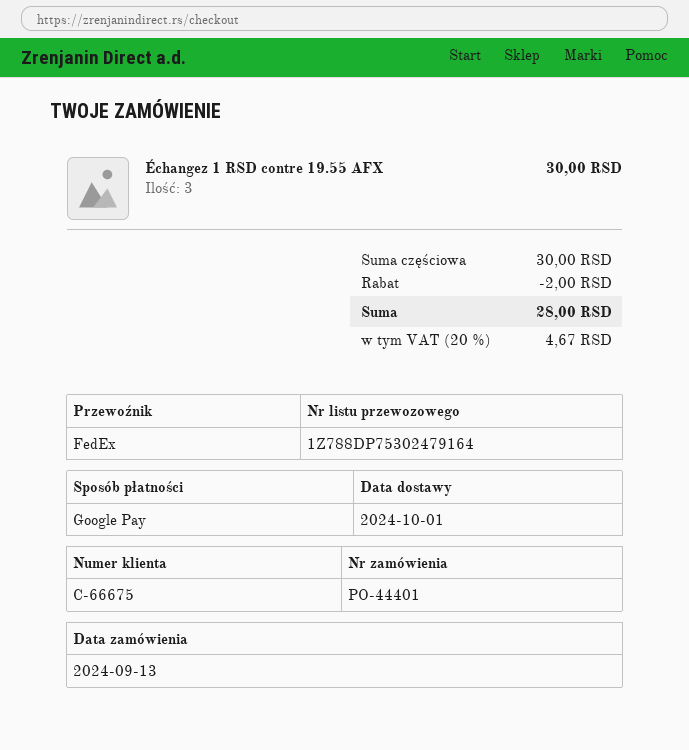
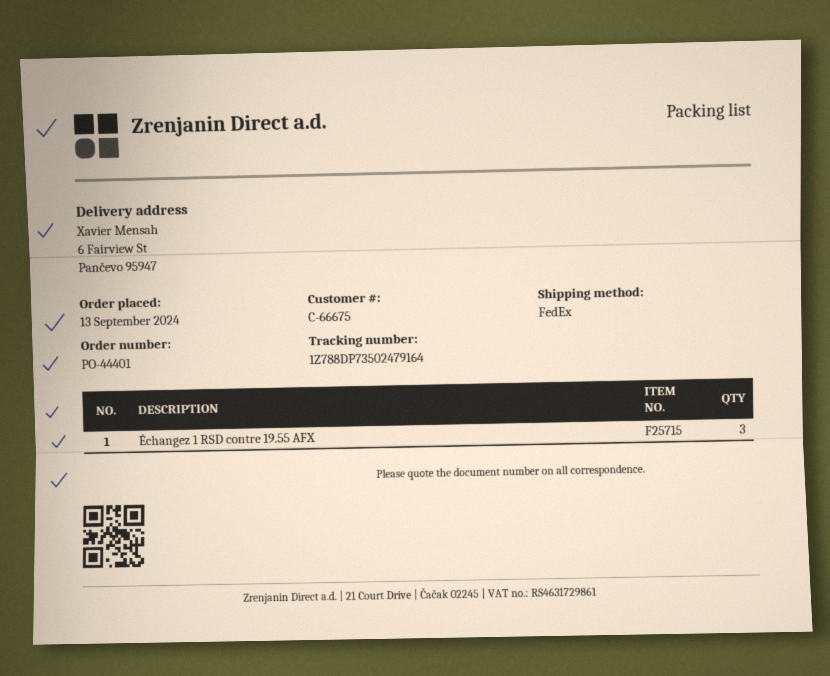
tracking number: 1Z788DP75302479164 -> 1Z788DP73502479164

